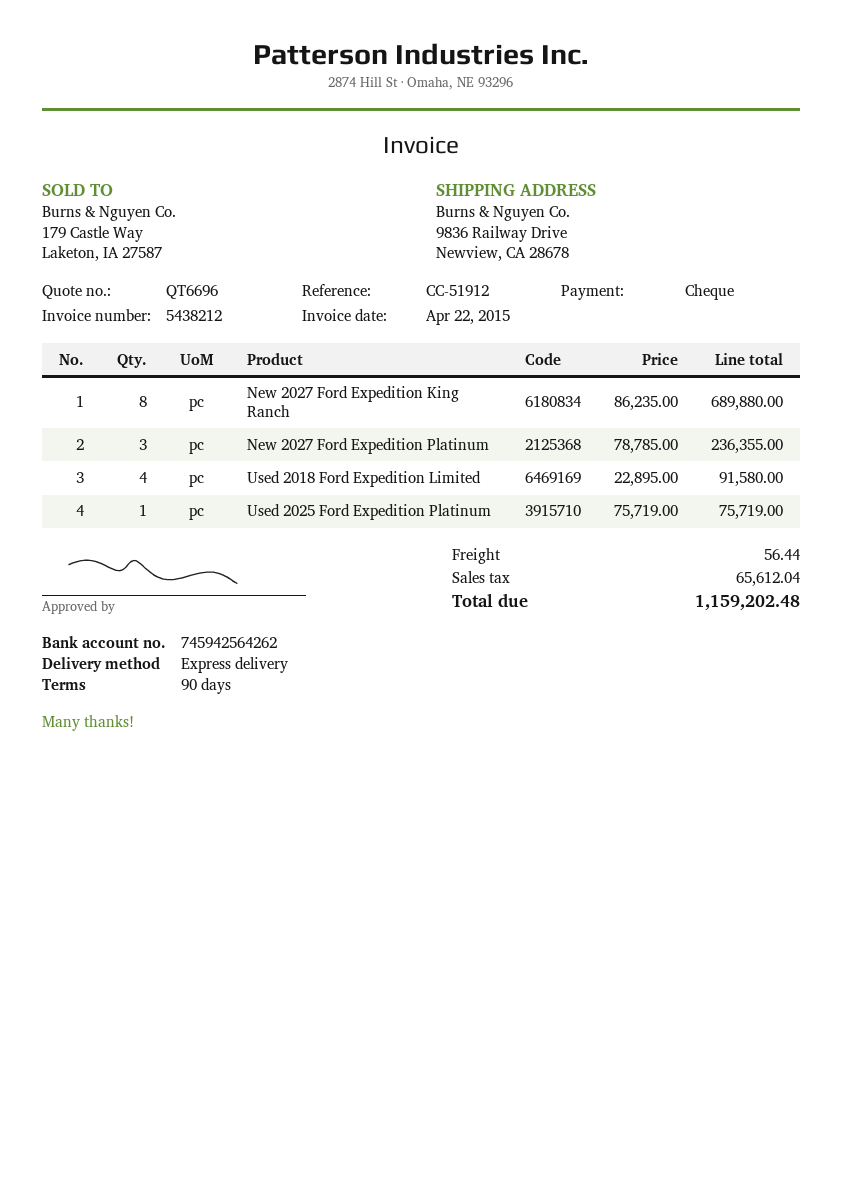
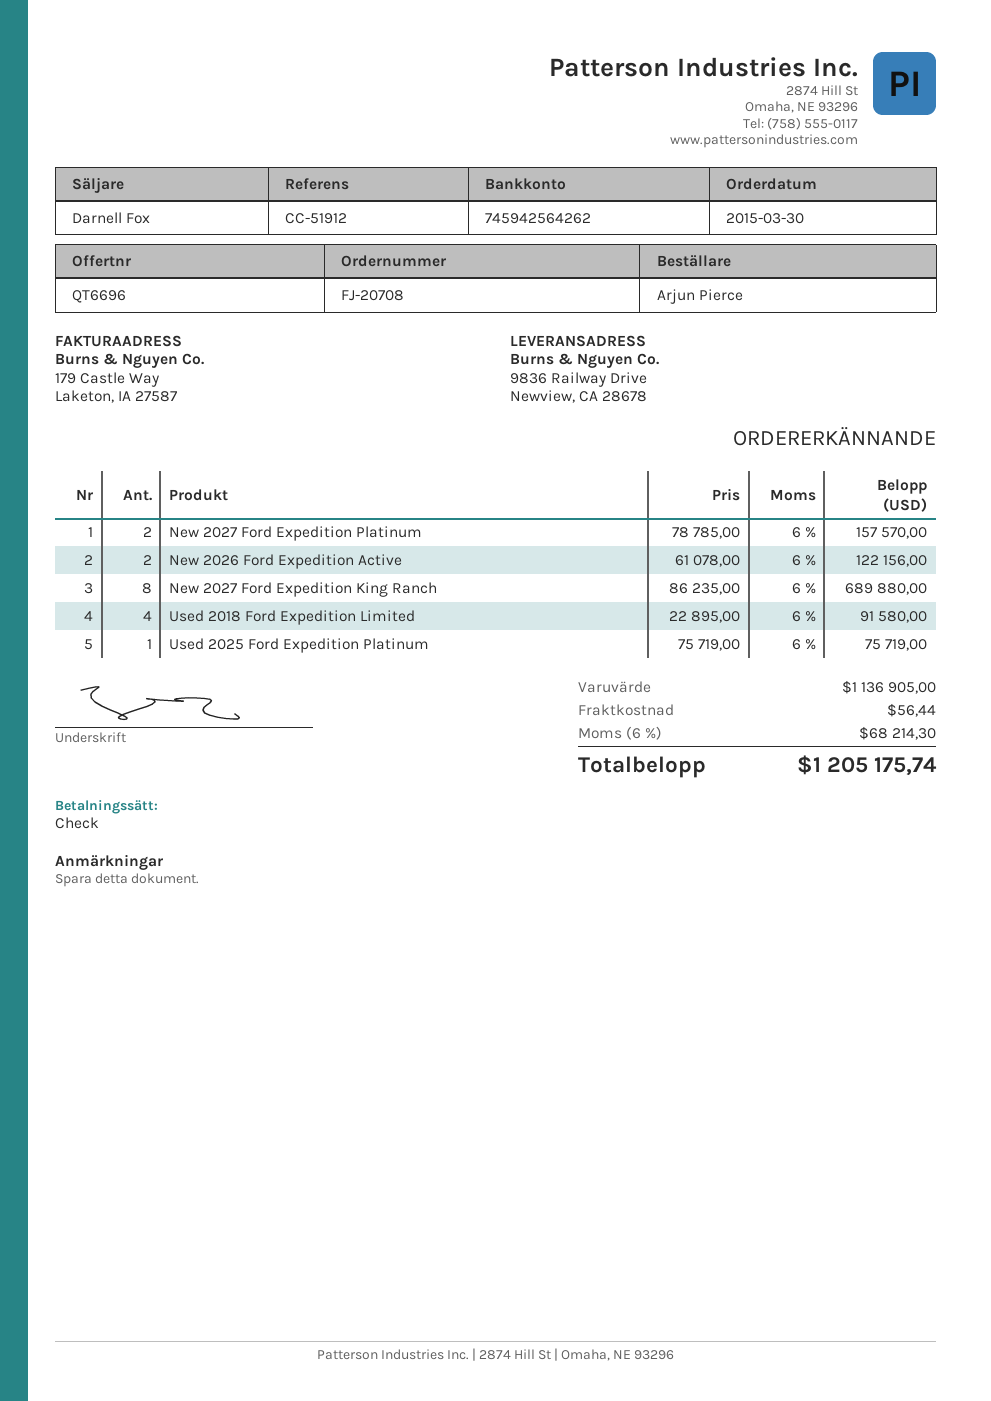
New 2027 Ford Expedition Platinum: 3 x 78785.00 = 236355.00 -> 2 x 78785.00 = 157570.00
New 2026 Ford Expedition Active: none -> 2 x 61078.00 = 122156.00
tax: 65612.04 -> 68214.30
total: 1159202.48 -> 1205175.74

